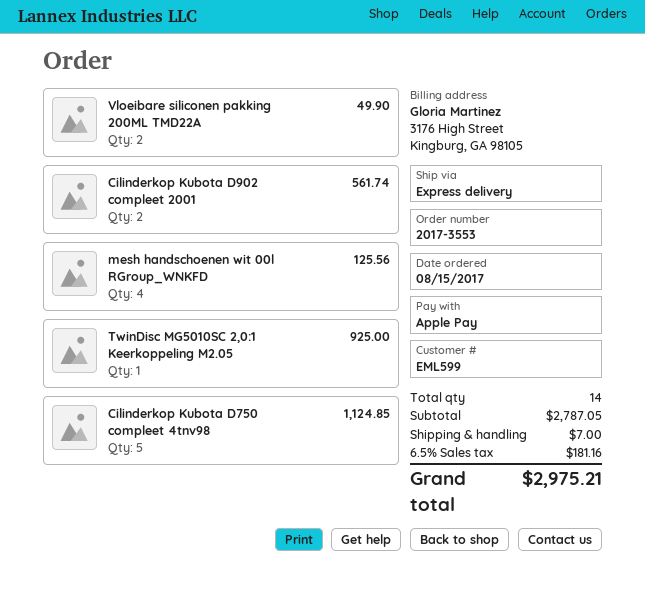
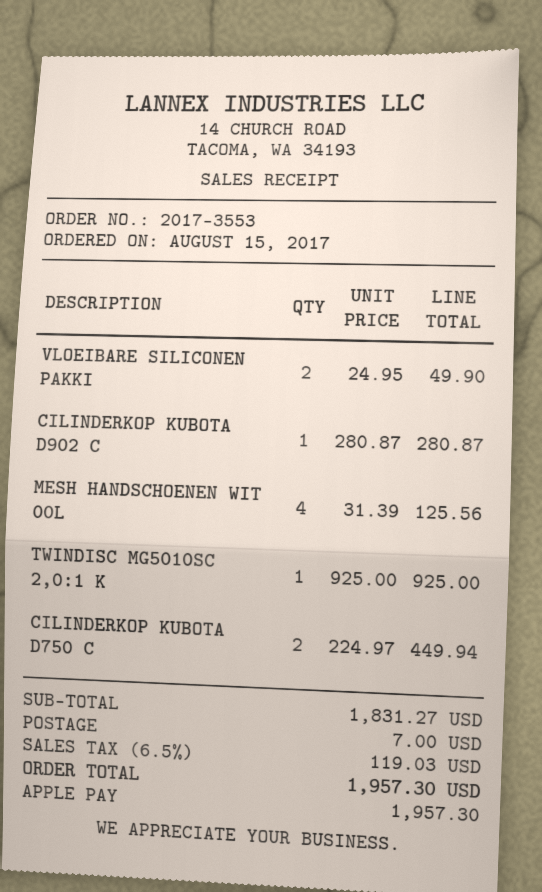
Cilinderkop Kubota D902 compleet 2001: 2 for 561.74 -> 1 for 280.87
Cilinderkop Kubota D750 compleet 4tnv98: 5 for 1124.85 -> 2 for 449.94
subtotal: 2787.05 -> 1831.27
tax: 6.5% = 181.16 -> 6.5% = 119.03
total: 2975.21 -> 1957.30

